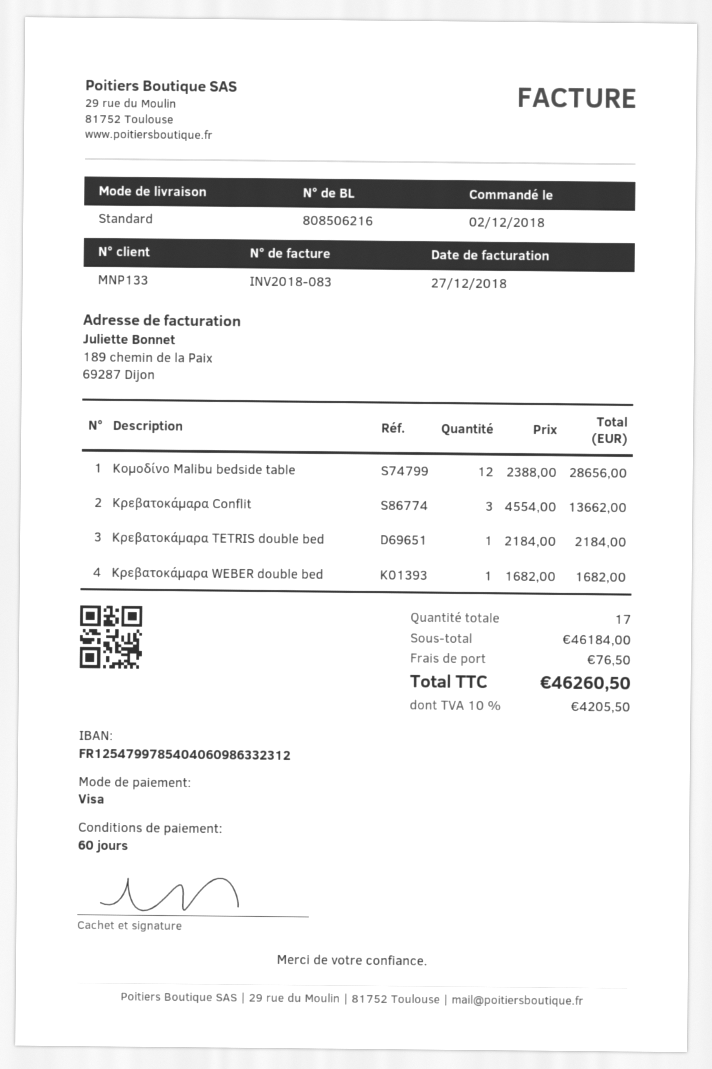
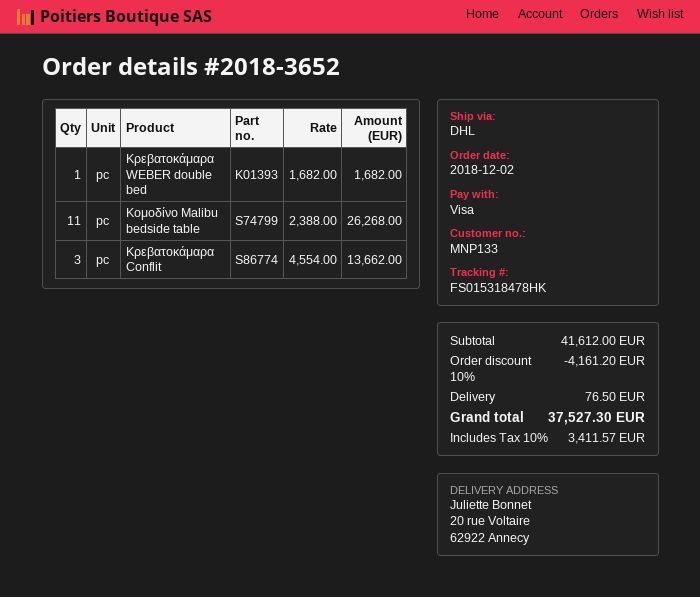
shipping method: standard -> DHL
Κομοδίνο Malibu bedside table: 12 x 2388.00 = 28656.00 -> 11 x 2388.00 = 26268.00
Κρεβατοκάμαρα TETRIS double bed: 1 x 2184.00 = 2184.00 -> none
subtotal: 46184.00 -> 41612.00
discount: none -> 10% = 4161.20
tax: 10% = 4205.50 -> 10% = 3411.57
total: 46260.50 -> 37527.30

